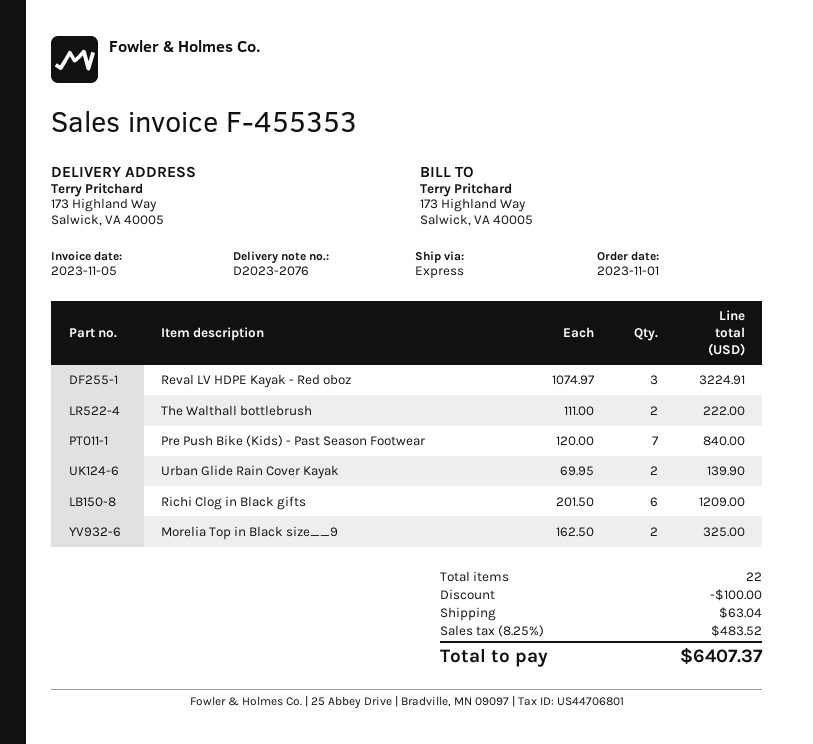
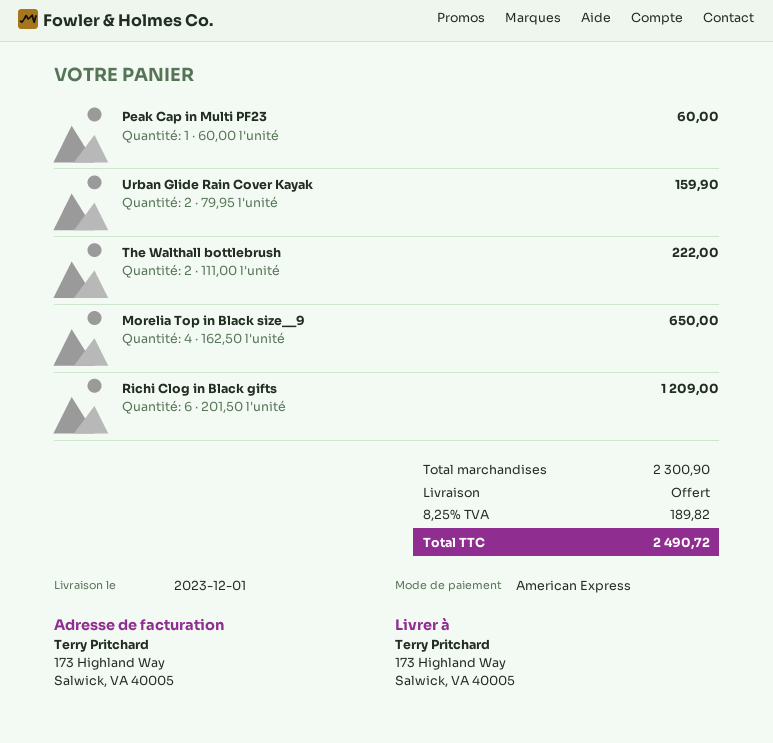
Reval LV HDPE Kayak - Red oboz: 3 x 1074.97 = 3224.91 -> none
Pre Push Bike (Kids) - Past Season Footwear: 7 x 120.00 = 840.00 -> none
Urban Glide Rain Cover Kayak: 2 x 69.95 = 139.90 -> 2 x 79.95 = 159.90
Morelia Top in Black size__9: 2 x 162.50 = 325.00 -> 4 x 162.50 = 650.00
Peak Cap in Multi PF23: none -> 1 x 60.00 = 60.00
discount: 100.00 -> none
shipping: 63.04 -> 0.00
tax: 8.25% = 483.52 -> 8.25% = 189.82
total: 6407.37 -> 2490.72

